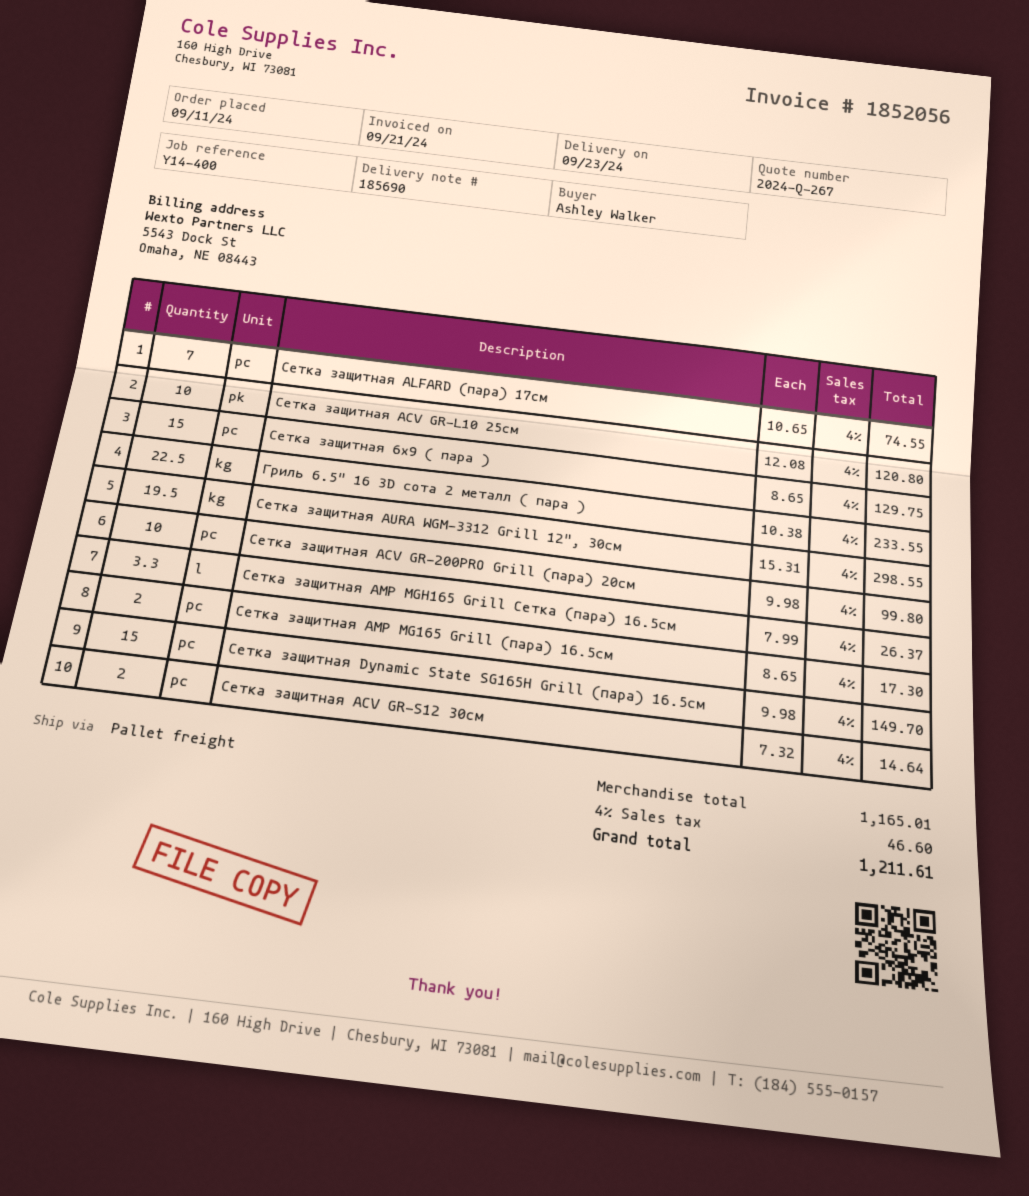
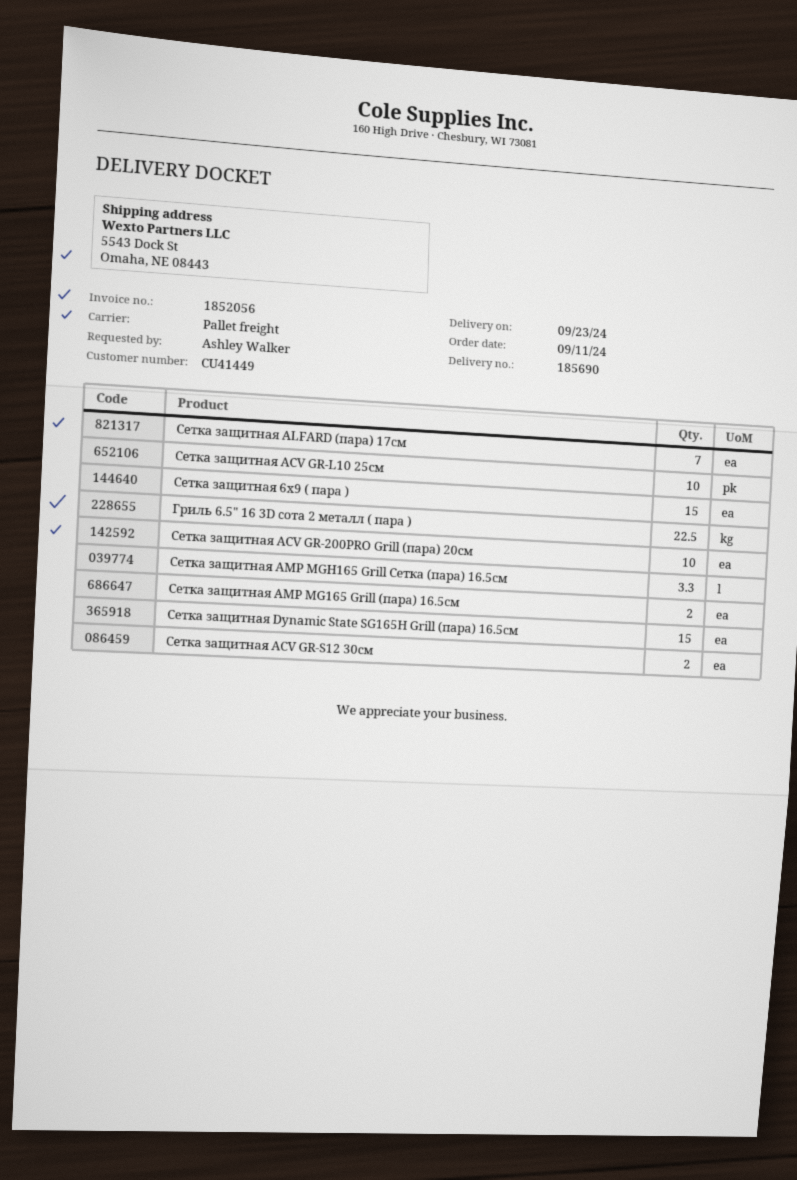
Сетка защитная AURA WGM-3312 Grill 12", 30см: 19.5 -> none

